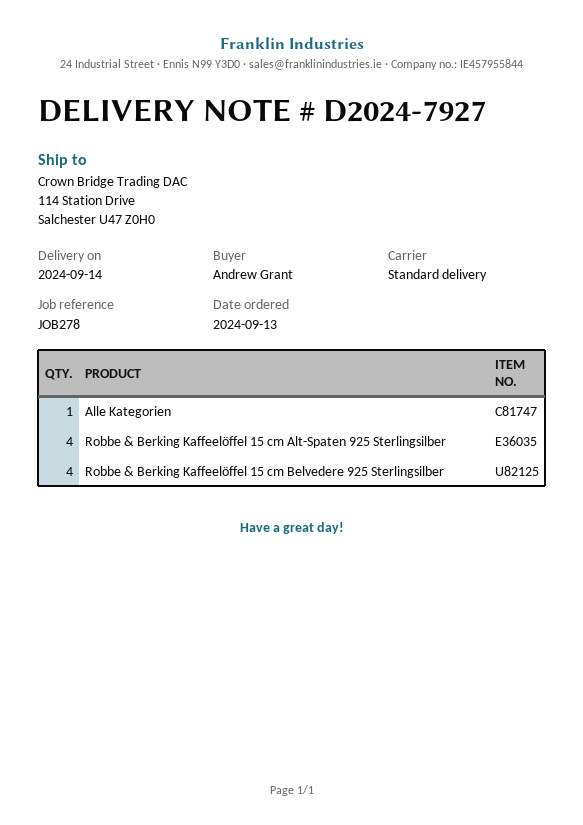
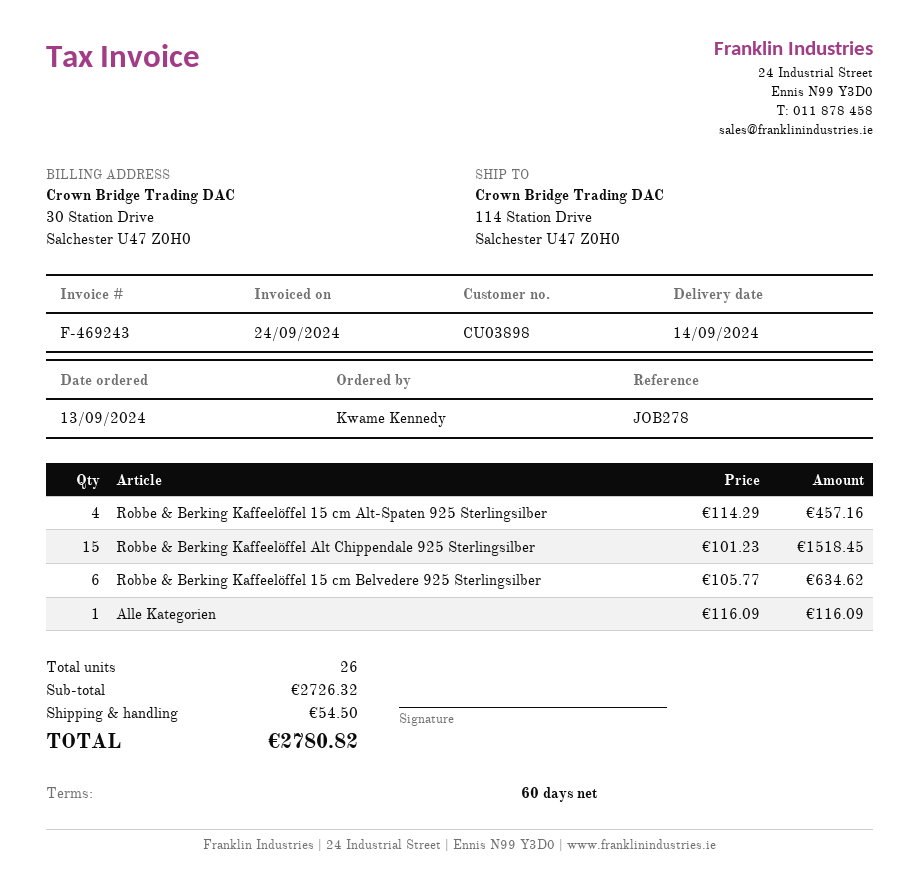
ordered by: Andrew Grant -> Kwame Kennedy
Robbe & Berking Kaffeelöffel 15 cm Belvedere 925 Sterlingsilber: 4 -> 6
Robbe & Berking Kaffeelöffel Alt Chippendale 925 Sterlingsilber: none -> 15

